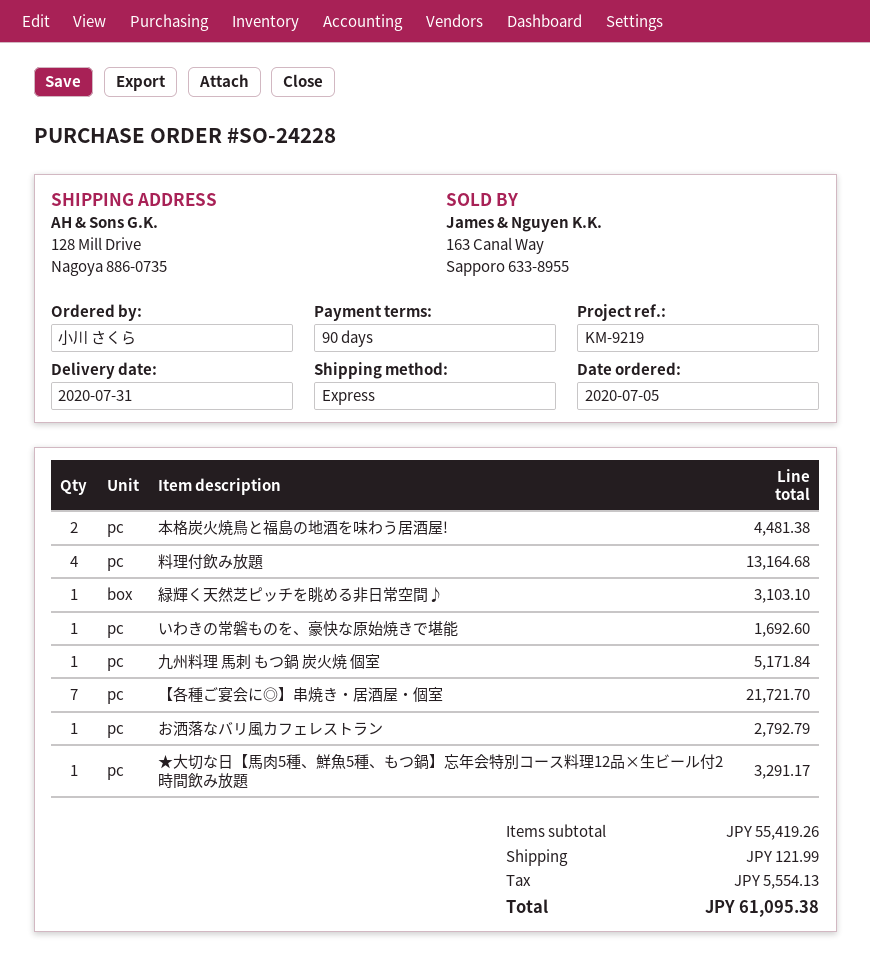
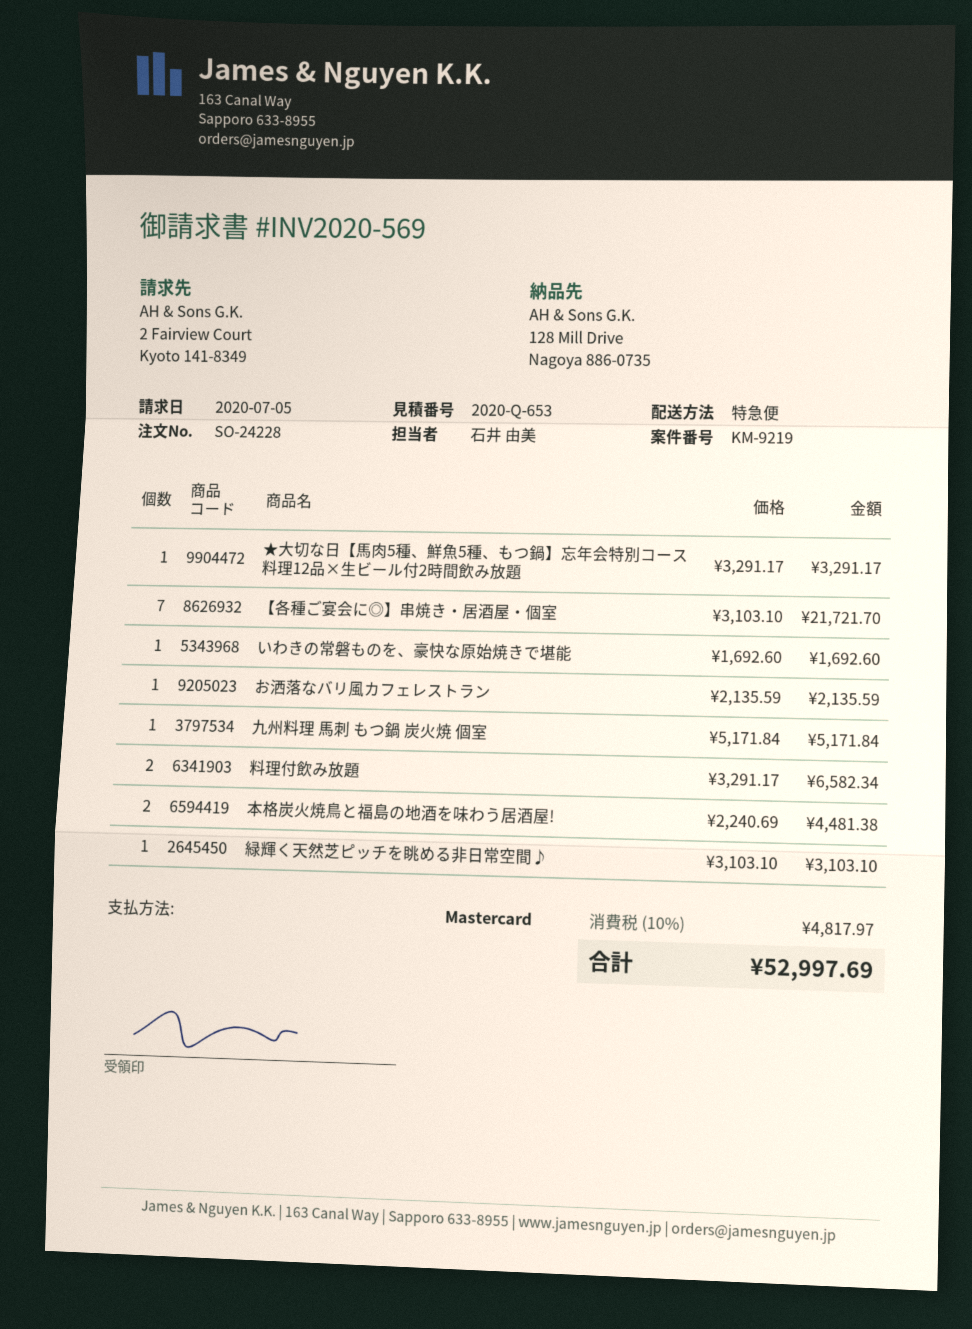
料理付飲み放題: 4 for 13164.68 -> 2 for 6582.34
お洒落なバリ風カフェレストラン: 1 for 2792.79 -> 1 for 2135.59
shipping: 121.99 -> none
tax: 5554.13 -> 4817.97
total: 61095.38 -> 52997.69

